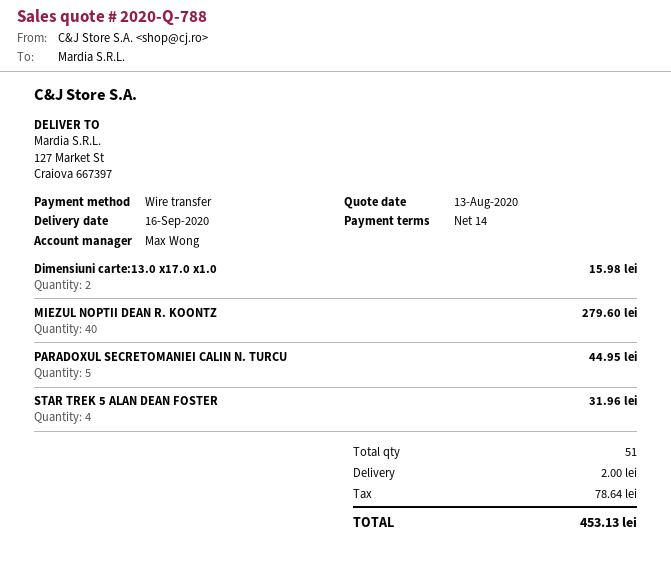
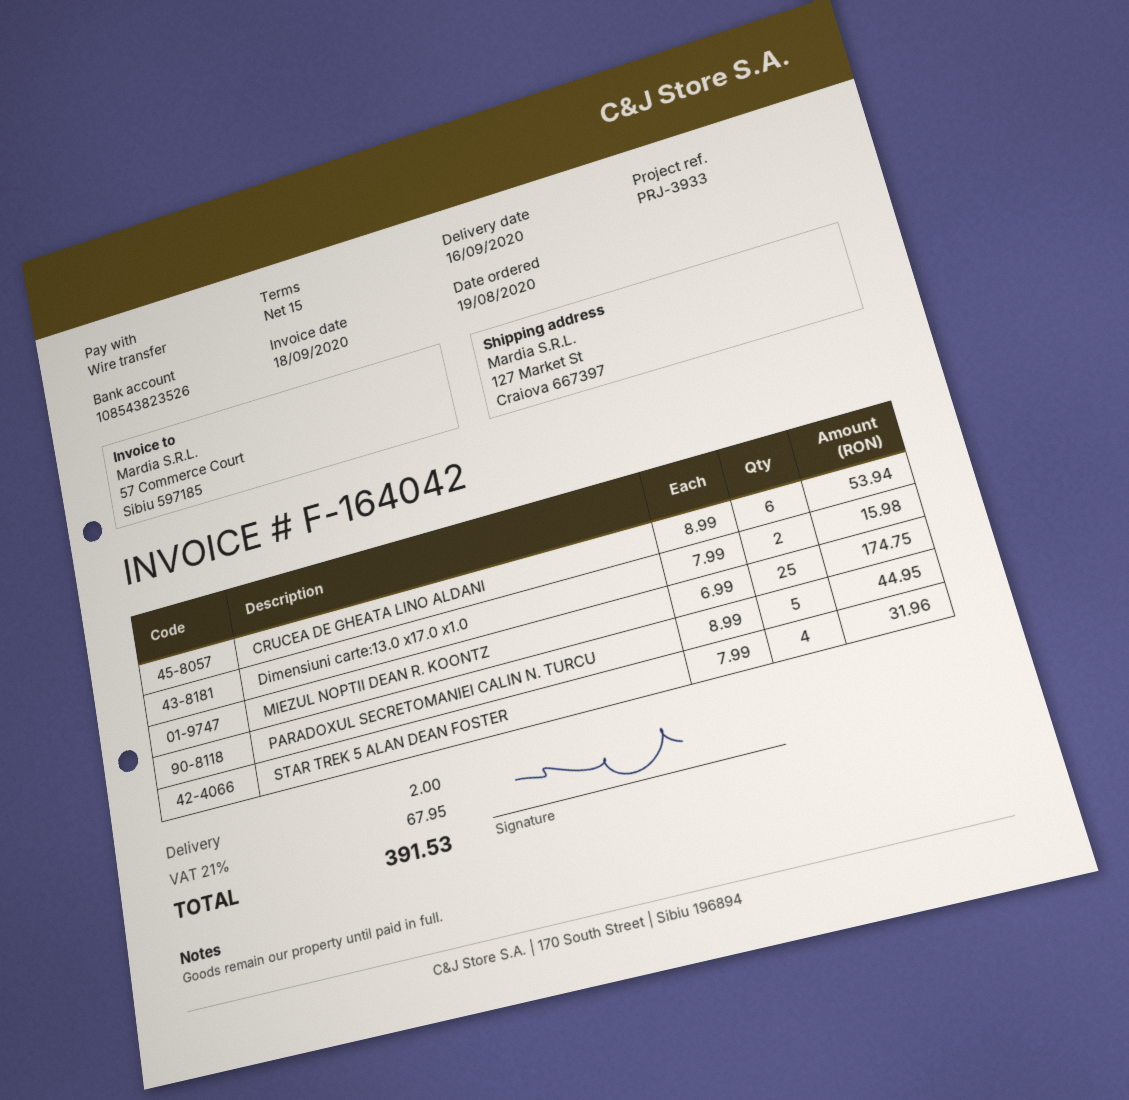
payment terms: 14 days -> 15 days
MIEZUL NOPTII DEAN R. KOONTZ: 40 for 279.60 -> 25 for 174.75
CRUCEA DE GHEATA LINO ALDANI: none -> 6 for 53.94
tax: 78.64 -> 67.95
total: 453.13 -> 391.53

